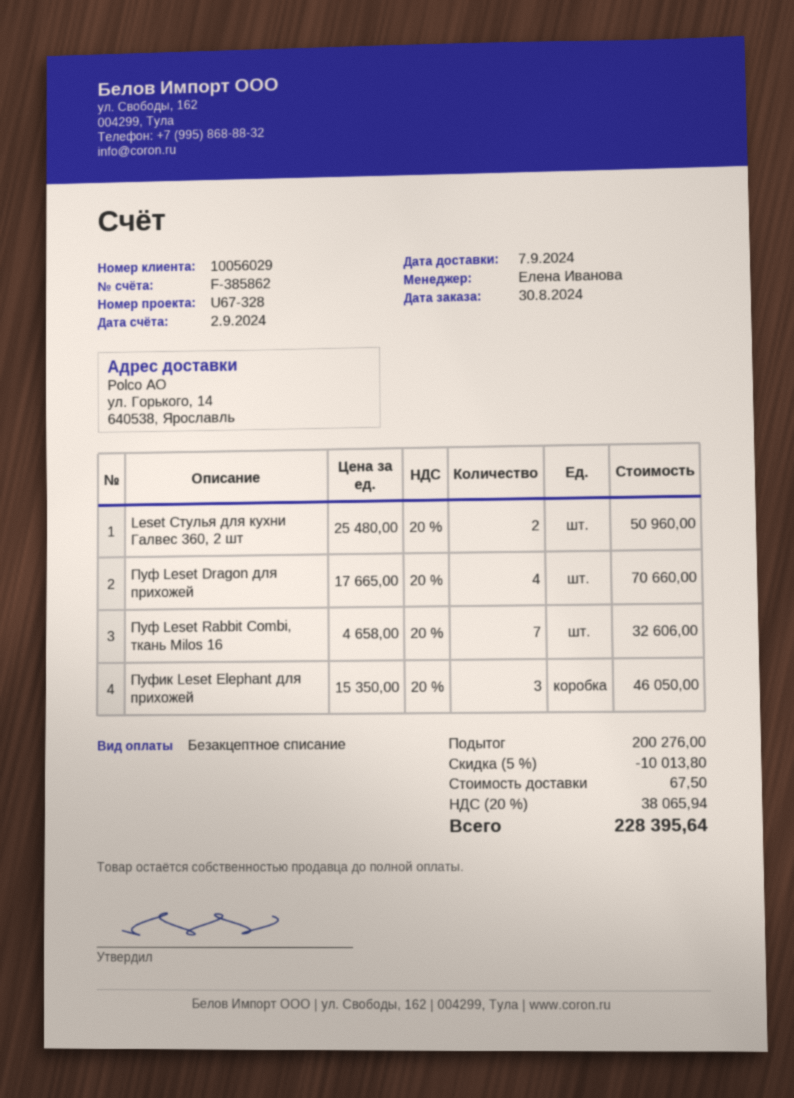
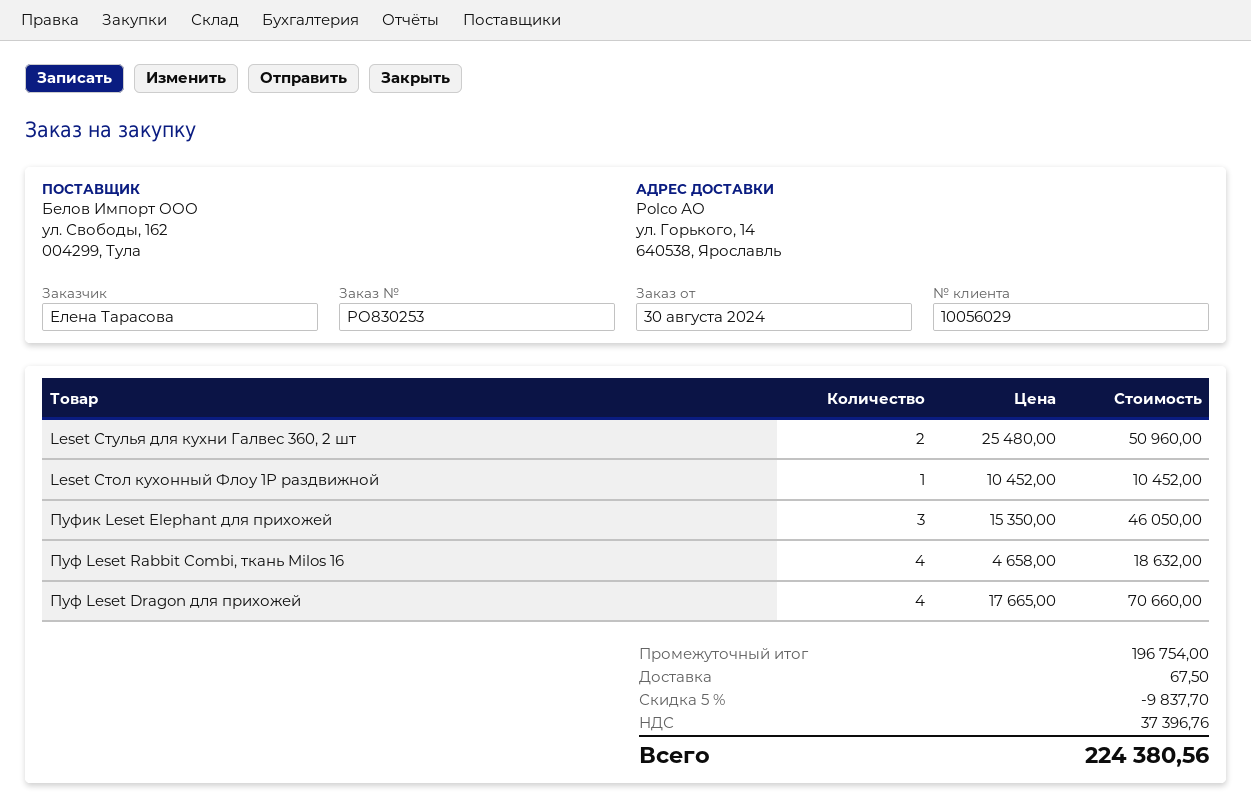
Пуф Leset Rabbit Combi, ткань Milos 16: 7 x 4658.00 = 32606.00 -> 4 x 4658.00 = 18632.00
Leset Стол кухонный Флоу 1Р раздвижной: none -> 1 x 10452.00 = 10452.00
subtotal: 200276.00 -> 196754.00
discount: 5% = 10013.80 -> 5% = 9837.70
tax: 38065.94 -> 37396.76
total: 228395.64 -> 224380.56

